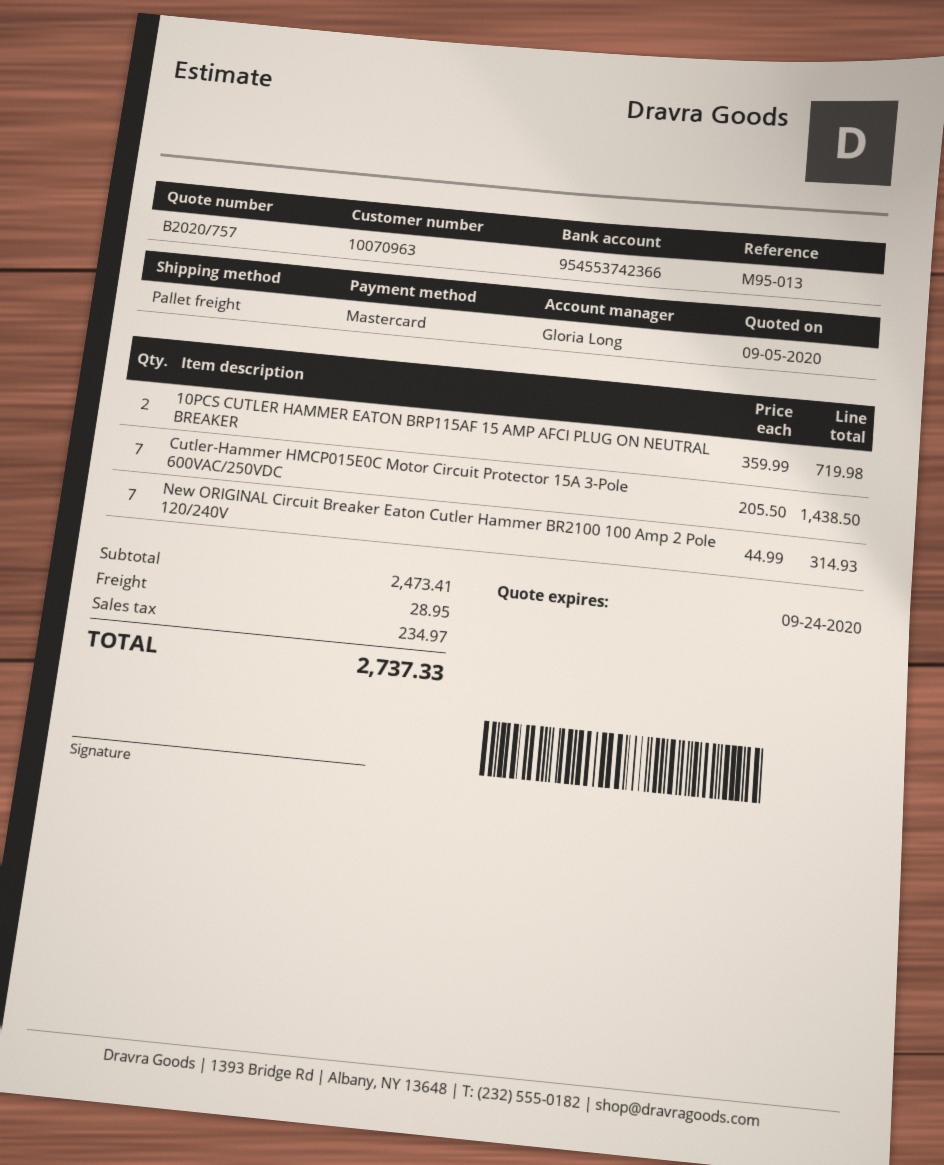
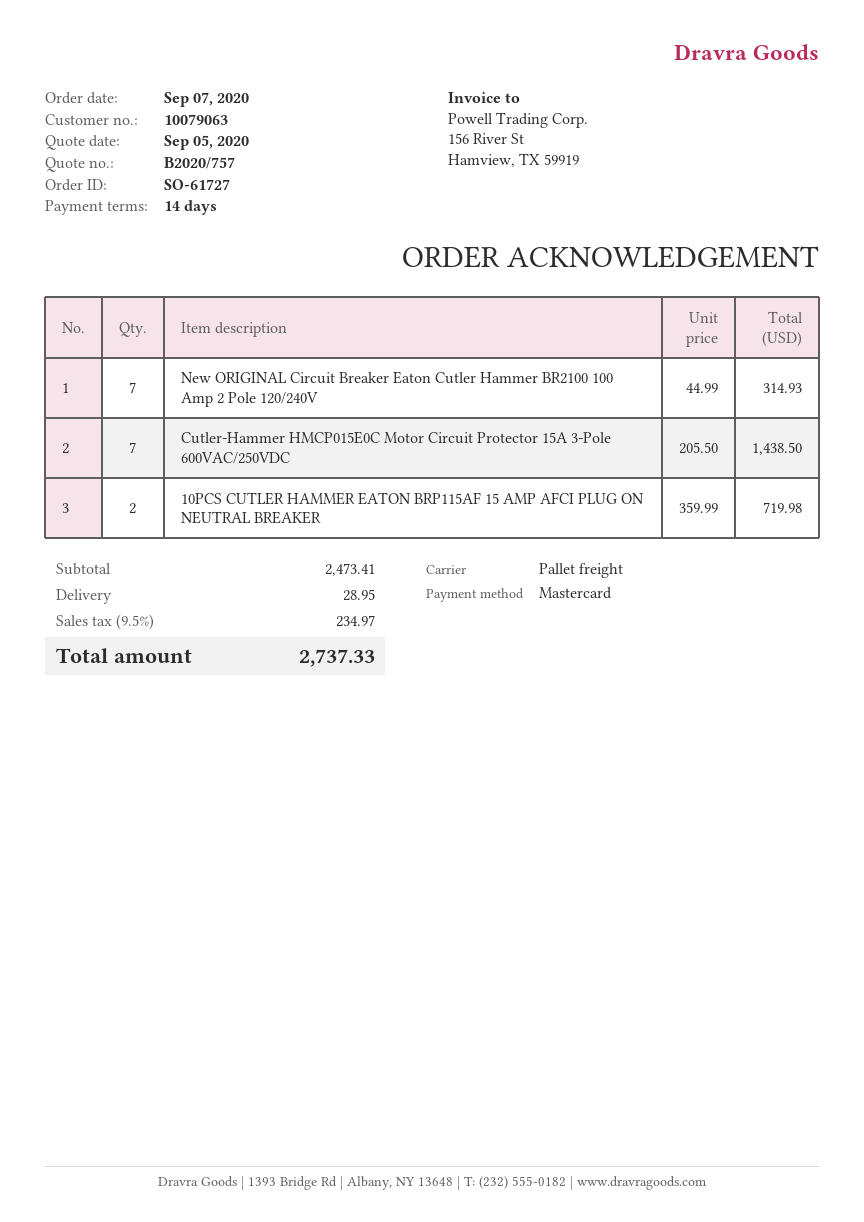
customer number: 10070963 -> 10079063

